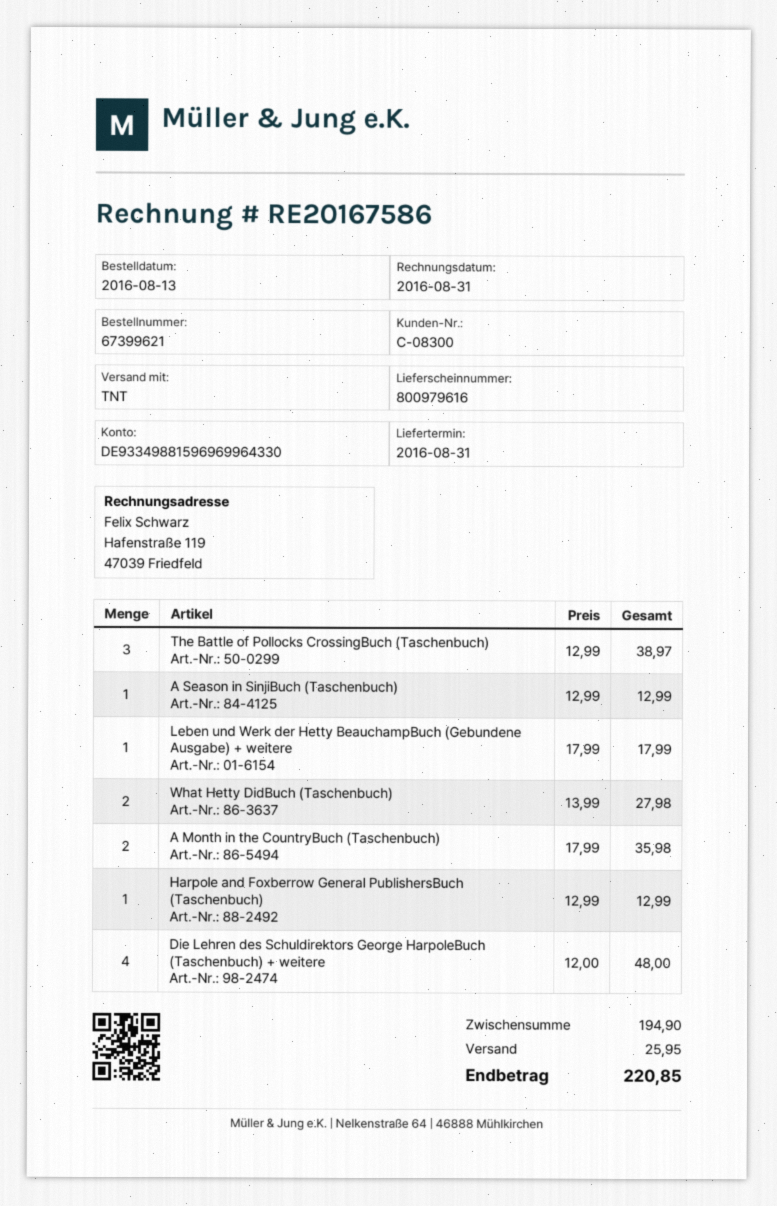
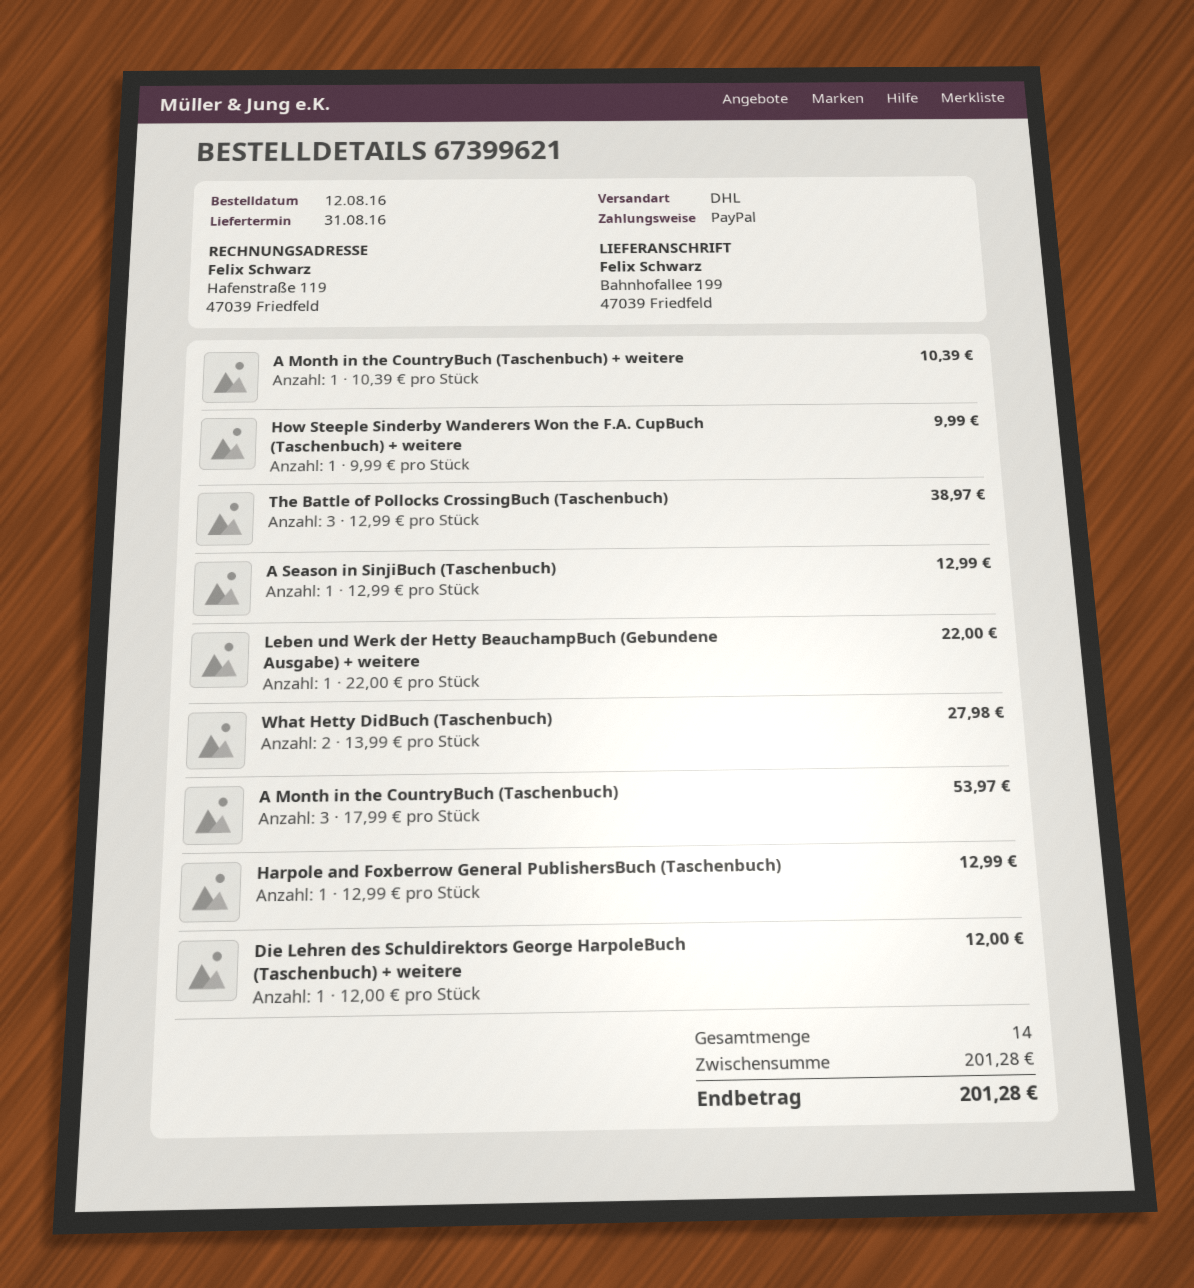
order date: 2016-08-13 -> 2016-08-12
shipping method: TNT -> DHL
Leben und Werk der Hetty BeauchampBuch (Gebundene Ausgabe) + weitere: 1 x 17.99 = 17.99 -> 1 x 22.00 = 22.00
A Month in the CountryBuch (Taschenbuch): 2 x 17.99 = 35.98 -> 3 x 17.99 = 53.97
Die Lehren des Schuldirektors George HarpoleBuch (Taschenbuch) + weitere: 4 x 12.00 = 48.00 -> 1 x 12.00 = 12.00
A Month in the CountryBuch (Taschenbuch) + weitere: none -> 1 x 10.39 = 10.39
How Steeple Sinderby Wanderers Won the F.A. CupBuch (Taschenbuch) + weitere: none -> 1 x 9.99 = 9.99
subtotal: 194.90 -> 201.28
shipping: 25.95 -> none
total: 220.85 -> 201.28

